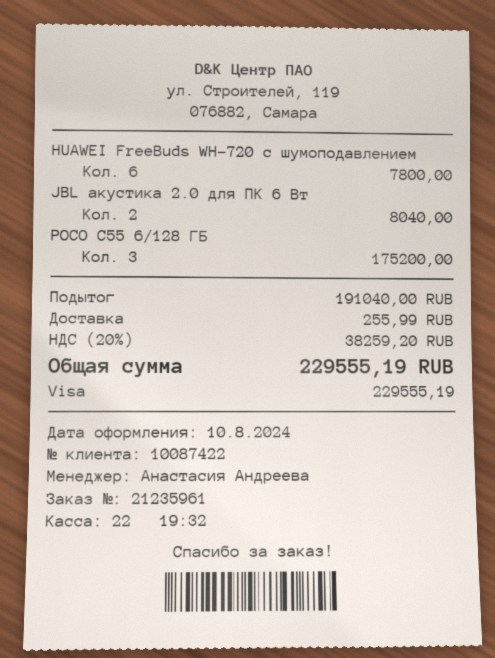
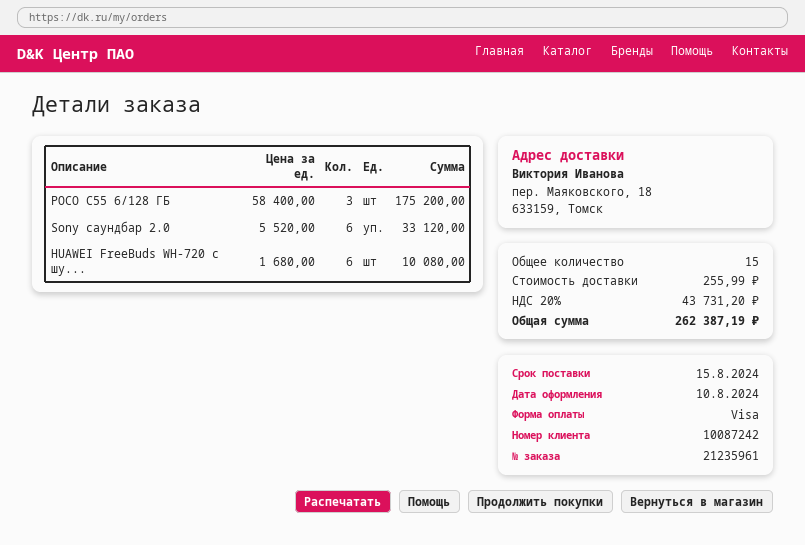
customer number: 10087422 -> 10087242
HUAWEI FreeBuds WH-720 с шумоподавлением: 6 for 7800.00 -> 6 for 10080.00
JBL акустика 2.0 для ПК 6 Вт: 2 for 8040.00 -> none
Sony саундбар 2.0: none -> 6 for 33120.00
tax: 20% = 38259.20 -> 20% = 43731.20
total: 229555.19 -> 262387.19

